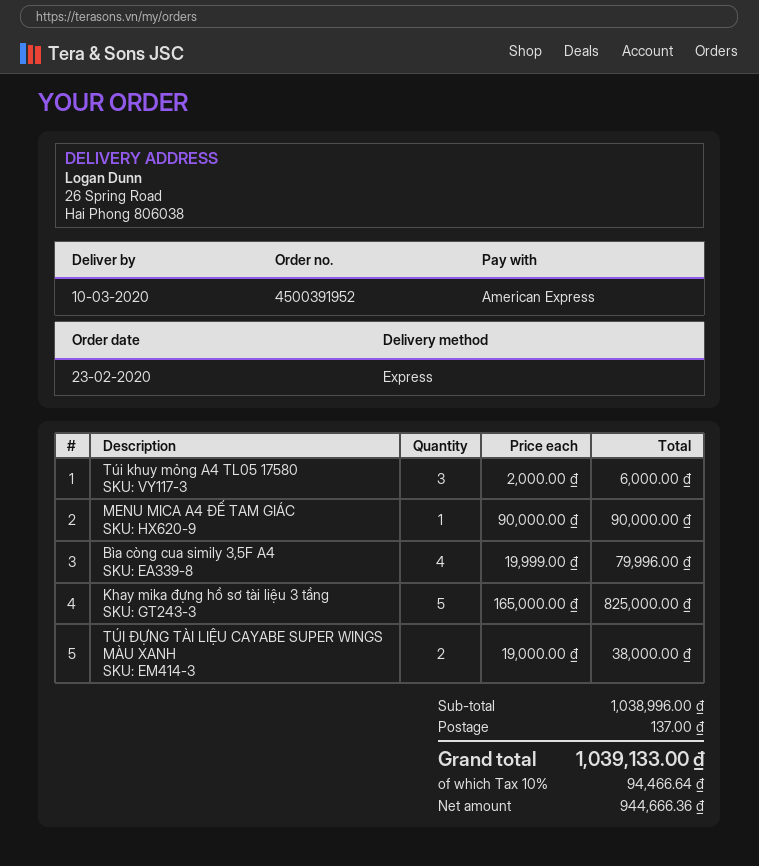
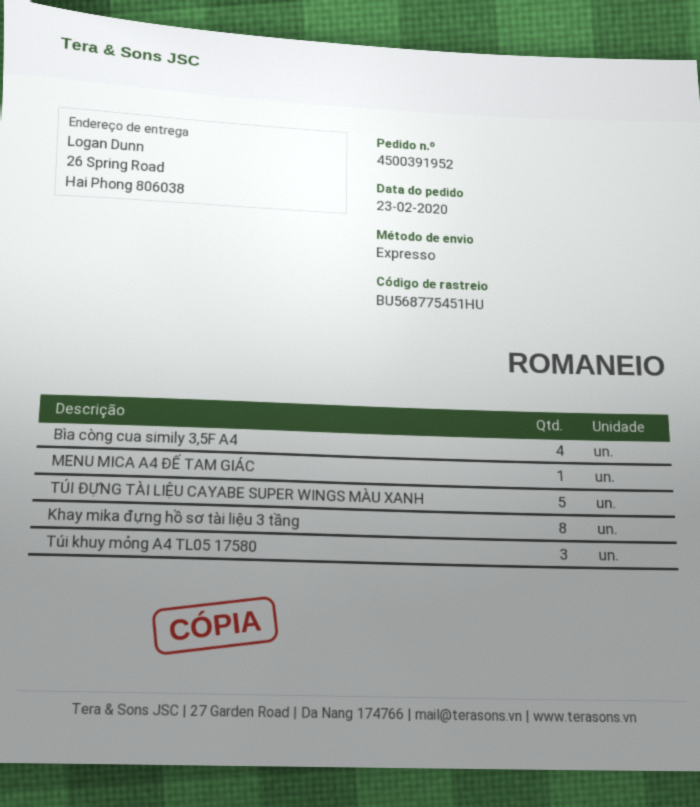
Khay mika đựng hồ sơ tài liệu 3 tầng: 5 -> 8
TÚI ĐỰNG TÀI LIỆU CAYABE SUPER WINGS MÀU XANH: 2 -> 5

